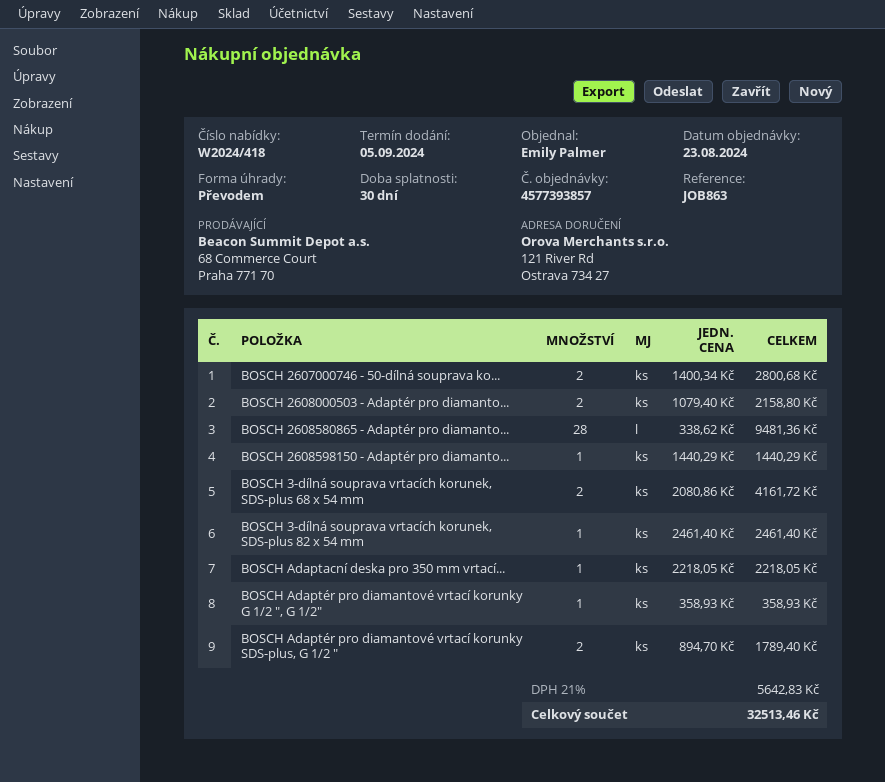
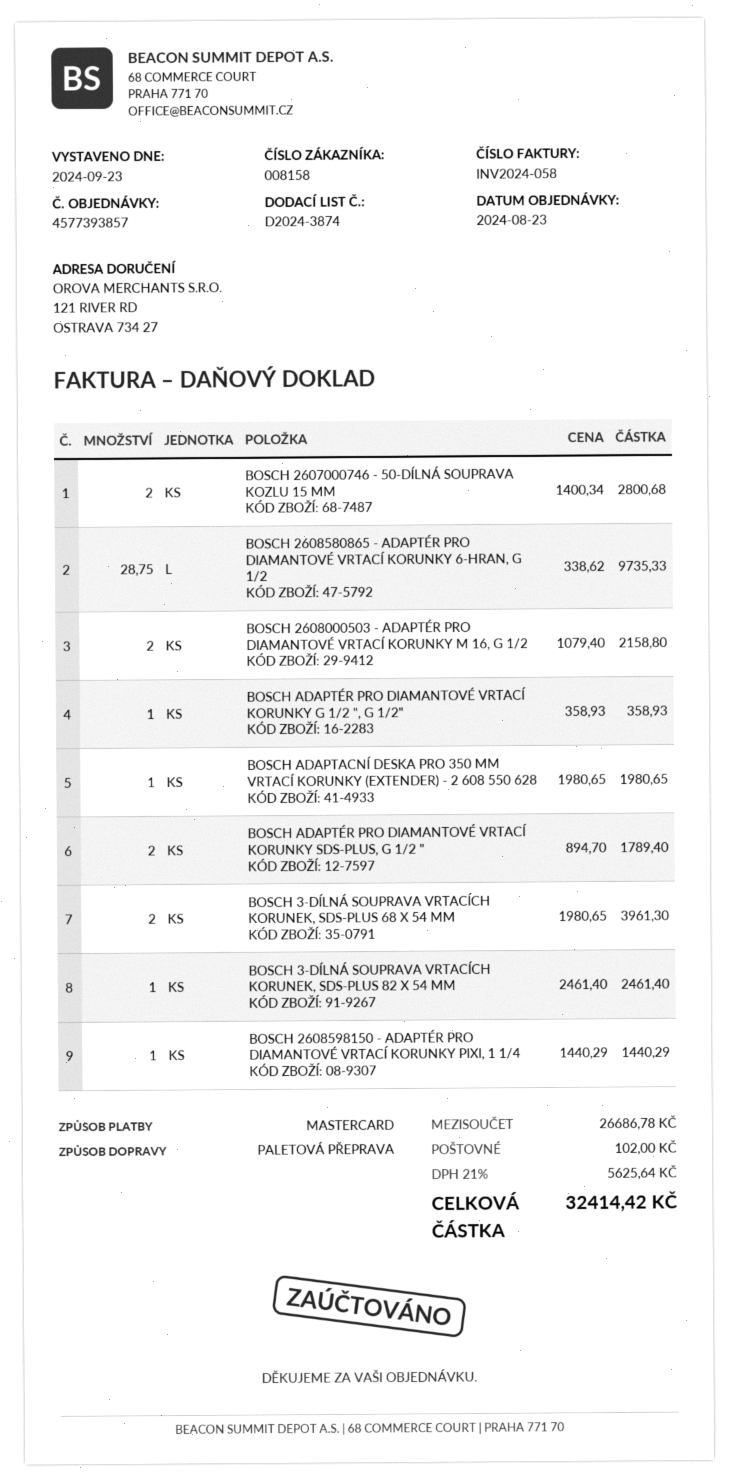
payment method: bank transfer -> Mastercard
BOSCH 2608580865 - Adaptér pro diamanto...: 28 x 338.62 = 9481.36 -> 28.75 x 338.62 = 9735.33
BOSCH 3-dílná souprava vrtacích korunek, SDS-plus 68 x 54 mm: 2 x 2080.86 = 4161.72 -> 2 x 1980.65 = 3961.30
BOSCH Adaptacní deska pro 350 mm vrtací...: 1 x 2218.05 = 2218.05 -> 1 x 1980.65 = 1980.65
shipping: none -> 102.00
tax: 21% = 5642.83 -> 21% = 5625.64
total: 32513.46 -> 32414.42

